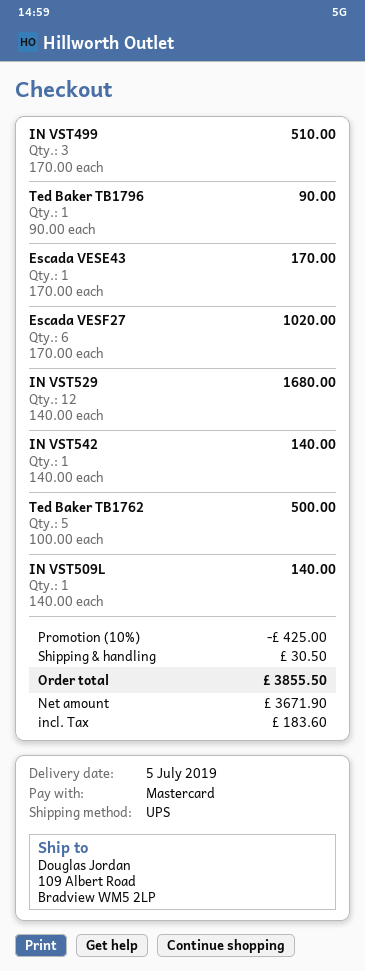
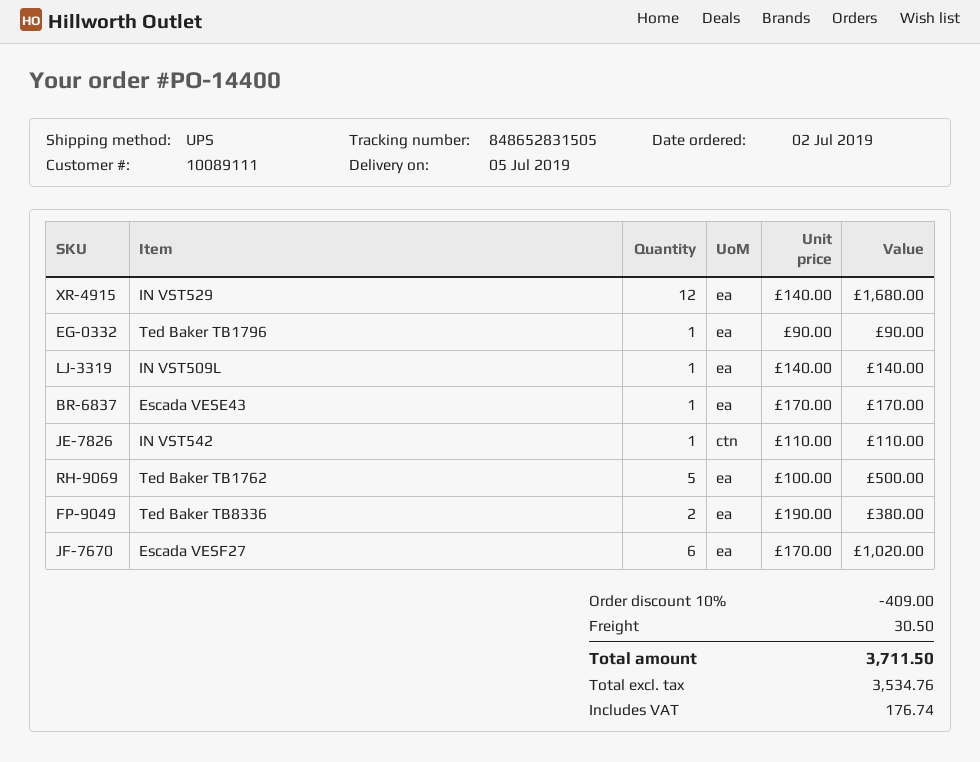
IN VST499: 3 x 170.00 = 510.00 -> none
IN VST542: 1 x 140.00 = 140.00 -> 1 x 110.00 = 110.00
Ted Baker TB8336: none -> 2 x 190.00 = 380.00
discount: 10% = 425.00 -> 10% = 409.00
net: 3671.90 -> 3534.76
tax: 183.60 -> 176.74
total: 3855.50 -> 3711.50

